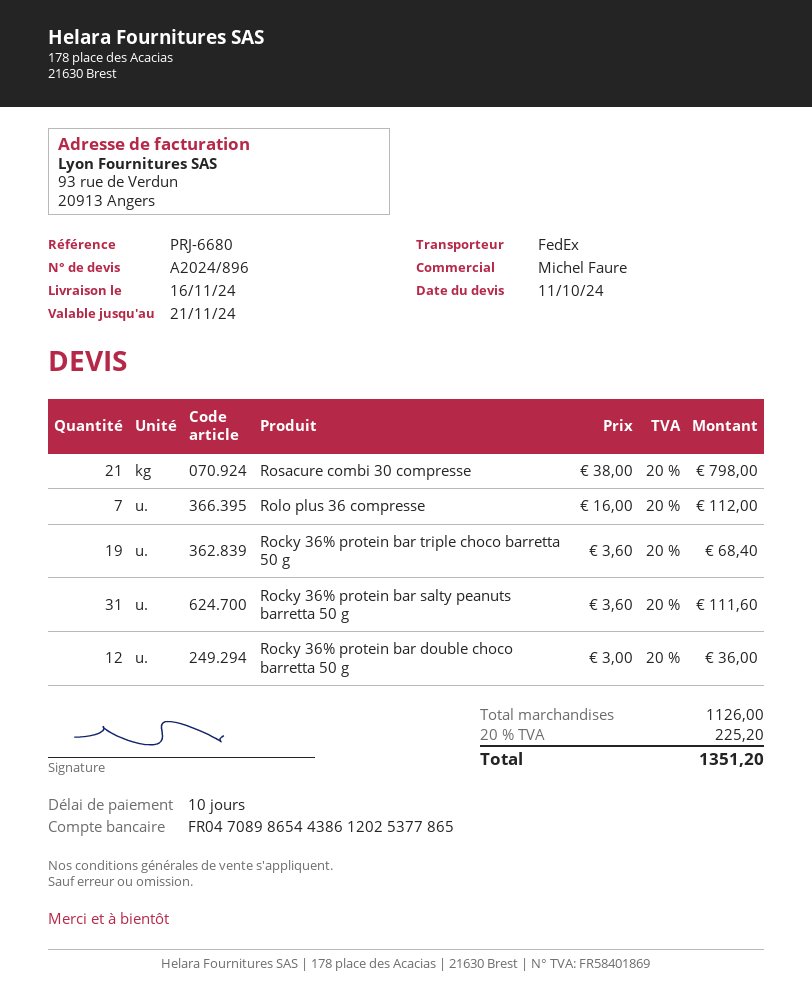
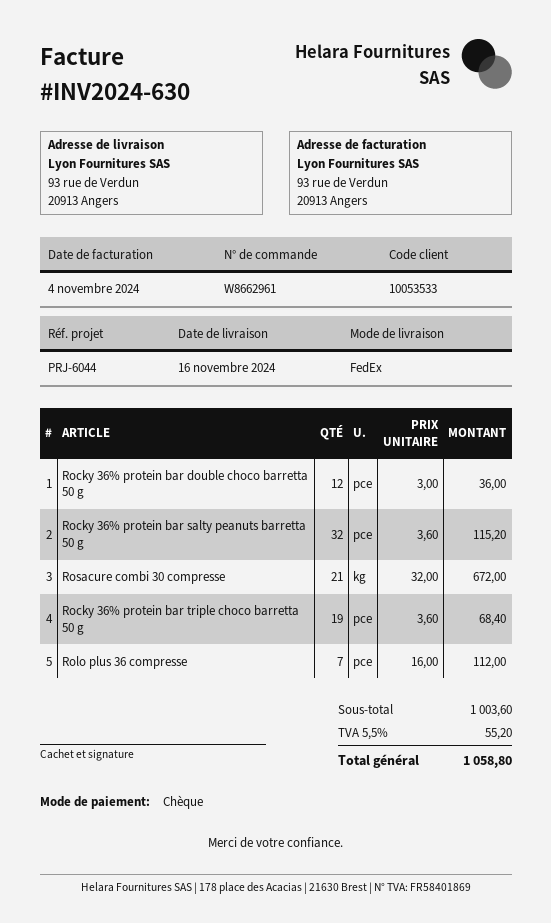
reference: PRJ-6680 -> PRJ-6044
Rosacure combi 30 compresse: 21 x 38.00 = 798.00 -> 21 x 32.00 = 672.00
Rocky 36% protein bar salty peanuts barretta 50 g: 31 x 3.60 = 111.60 -> 32 x 3.60 = 115.20
subtotal: 1126.00 -> 1003.60
tax: 20% = 225.20 -> 5.5% = 55.20
total: 1351.20 -> 1058.80

